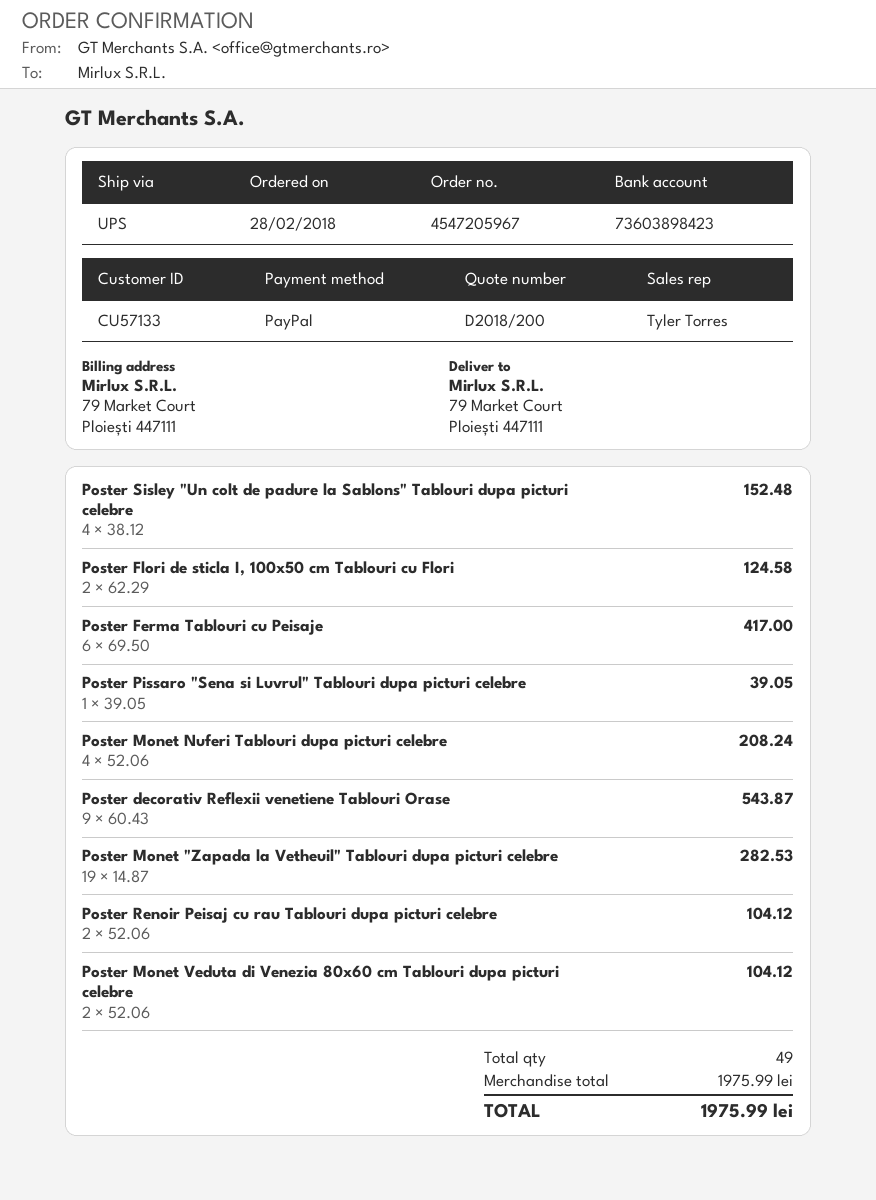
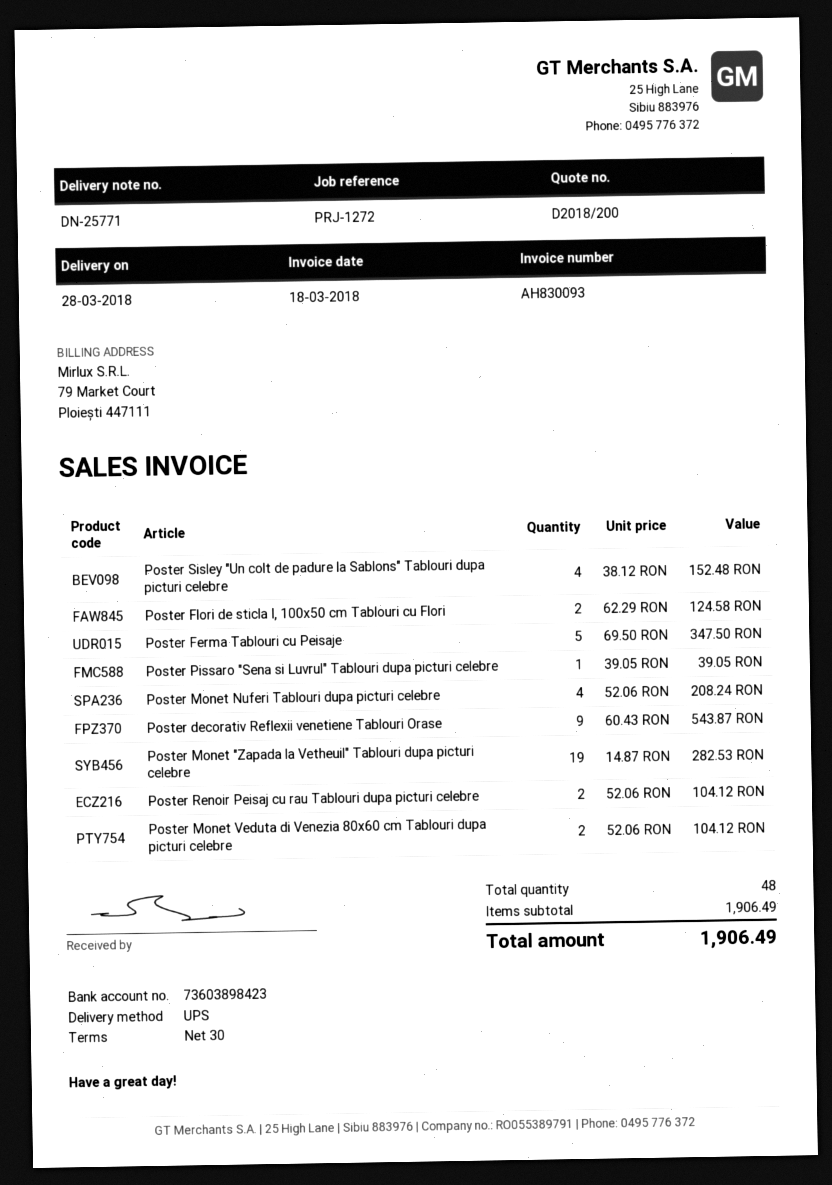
Poster Ferma Tablouri cu Peisaje: 6 x 69.50 = 417.00 -> 5 x 69.50 = 347.50
total quantity: 49 -> 48
subtotal: 1975.99 -> 1906.49
total: 1975.99 -> 1906.49

